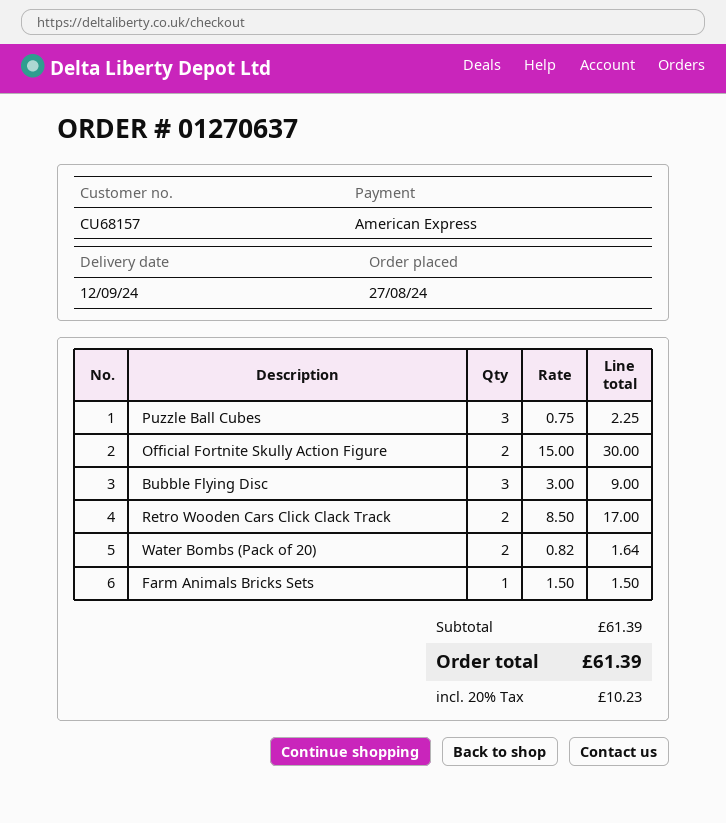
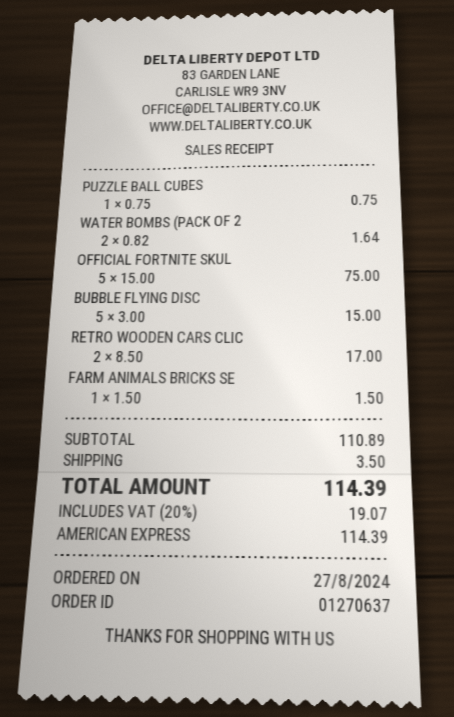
Puzzle Ball Cubes: 3 x 0.75 = 2.25 -> 1 x 0.75 = 0.75
Official Fortnite Skully Action Figure: 2 x 15.00 = 30.00 -> 5 x 15.00 = 75.00
Bubble Flying Disc: 3 x 3.00 = 9.00 -> 5 x 3.00 = 15.00
subtotal: 61.39 -> 110.89
shipping: none -> 3.50
tax: 20% = 10.23 -> 20% = 19.07
total: 61.39 -> 114.39

